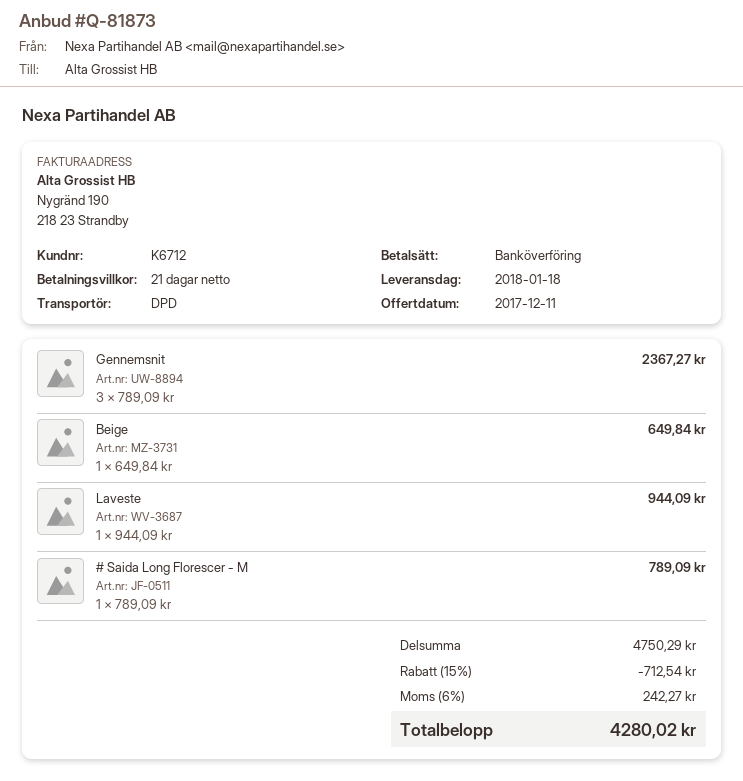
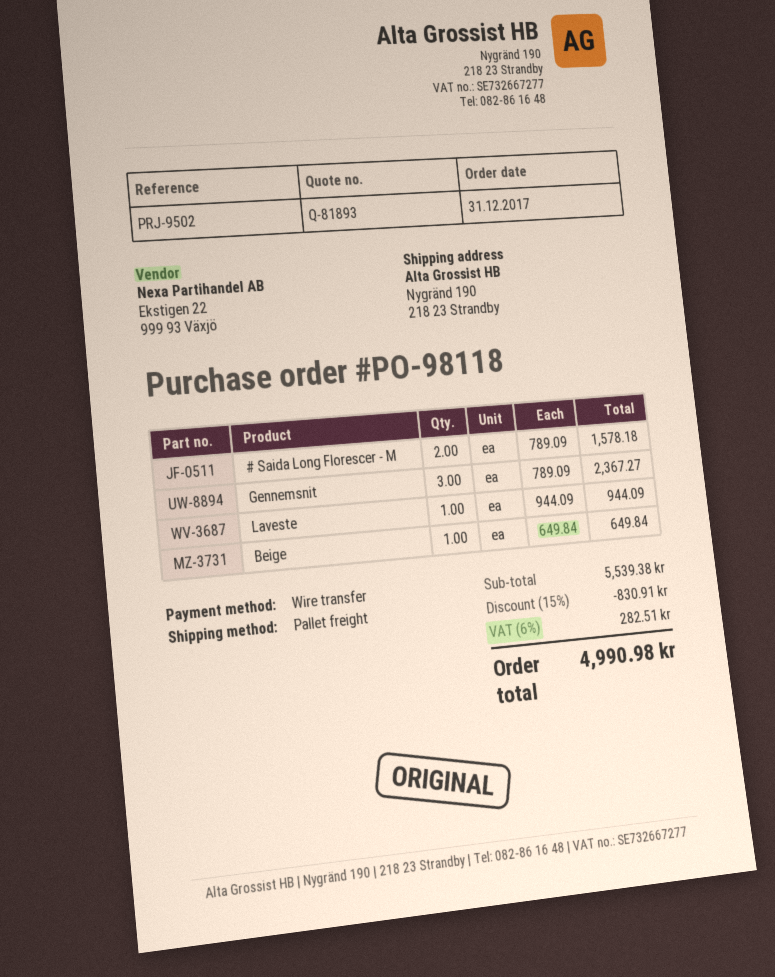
quote number: Q-81873 -> Q-81893
shipping method: DPD -> pallet freight
# Saida Long Florescer - M: 1 x 789.09 = 789.09 -> 2 x 789.09 = 1578.18
subtotal: 4750.29 -> 5539.38
discount: 15% = 712.54 -> 15% = 830.91
tax: 6% = 242.27 -> 6% = 282.51
total: 4280.02 -> 4990.98

